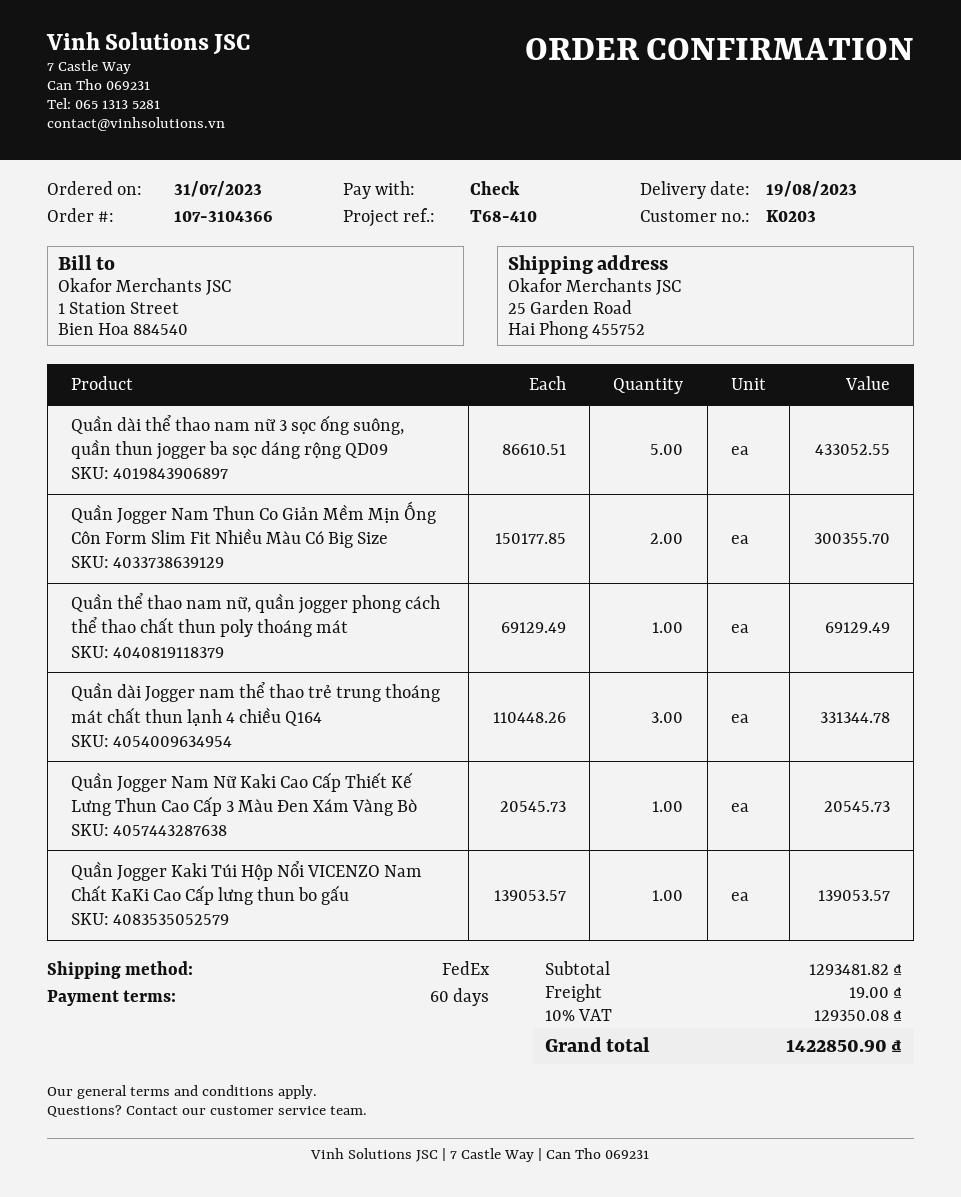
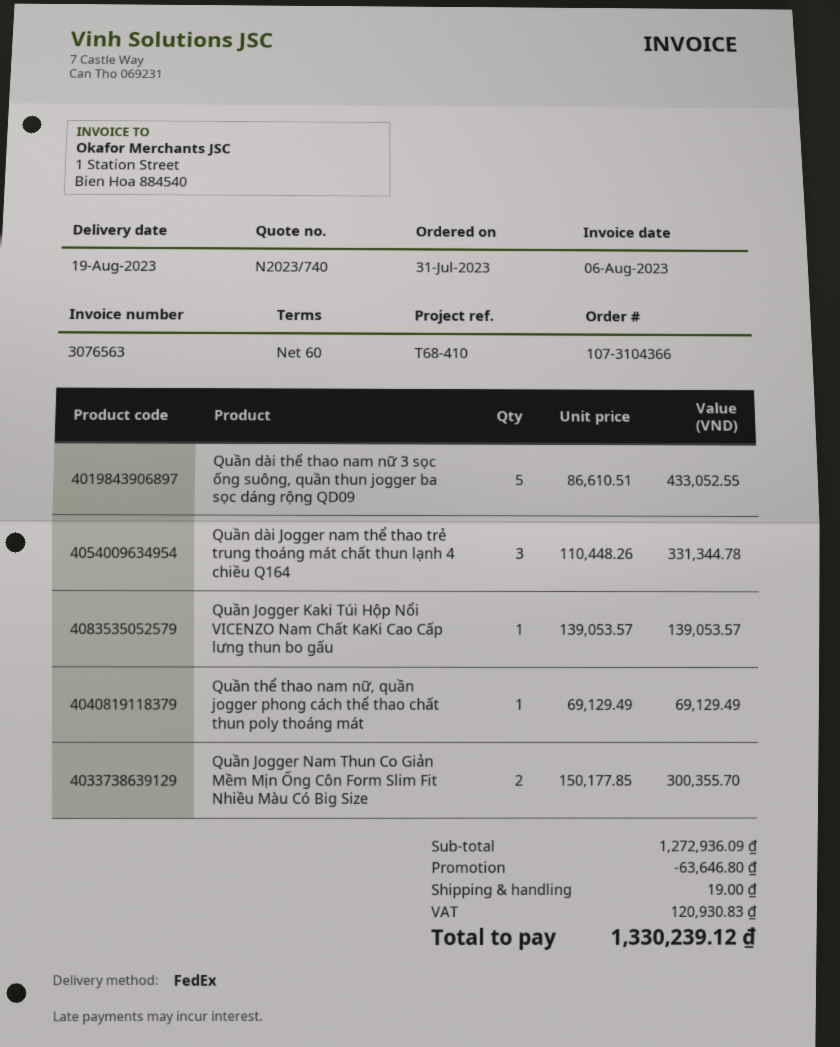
Quần Jogger Nam Nữ Kaki Cao Cấp Thiết Kế Lưng Thun Cao Cấp 3 Màu Đen Xám Vàng Bò: 1 x 20545.73 = 20545.73 -> none
subtotal: 1293481.82 -> 1272936.09
discount: none -> 63646.80
tax: 129350.08 -> 120930.83
total: 1422850.90 -> 1330239.12

